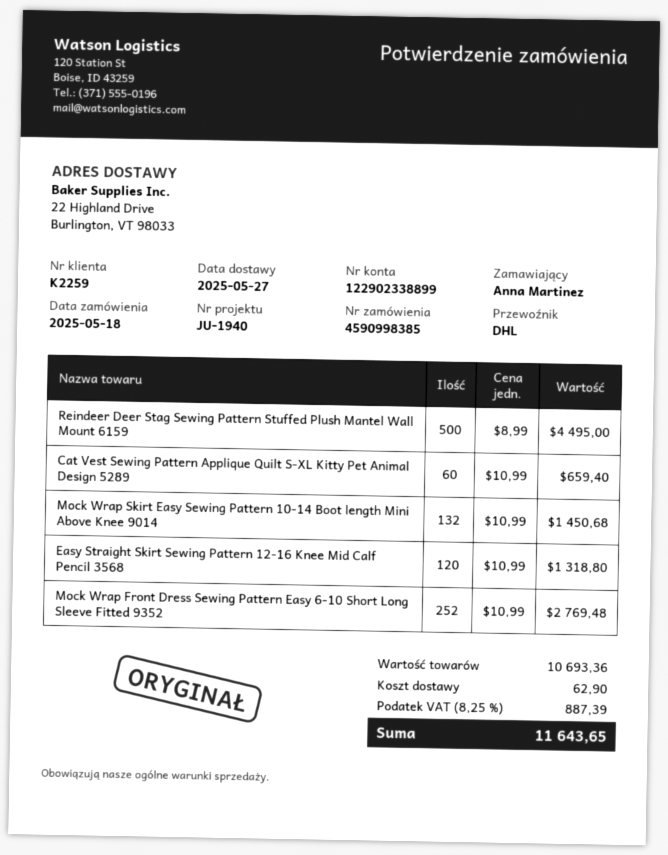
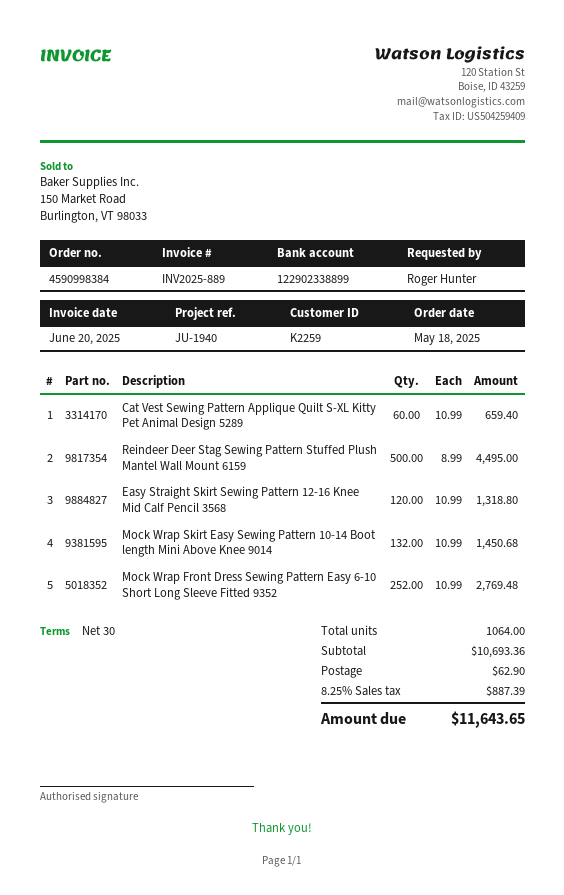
order number: 4590998385 -> 4590998384
ordered by: Anna Martinez -> Roger Hunter

